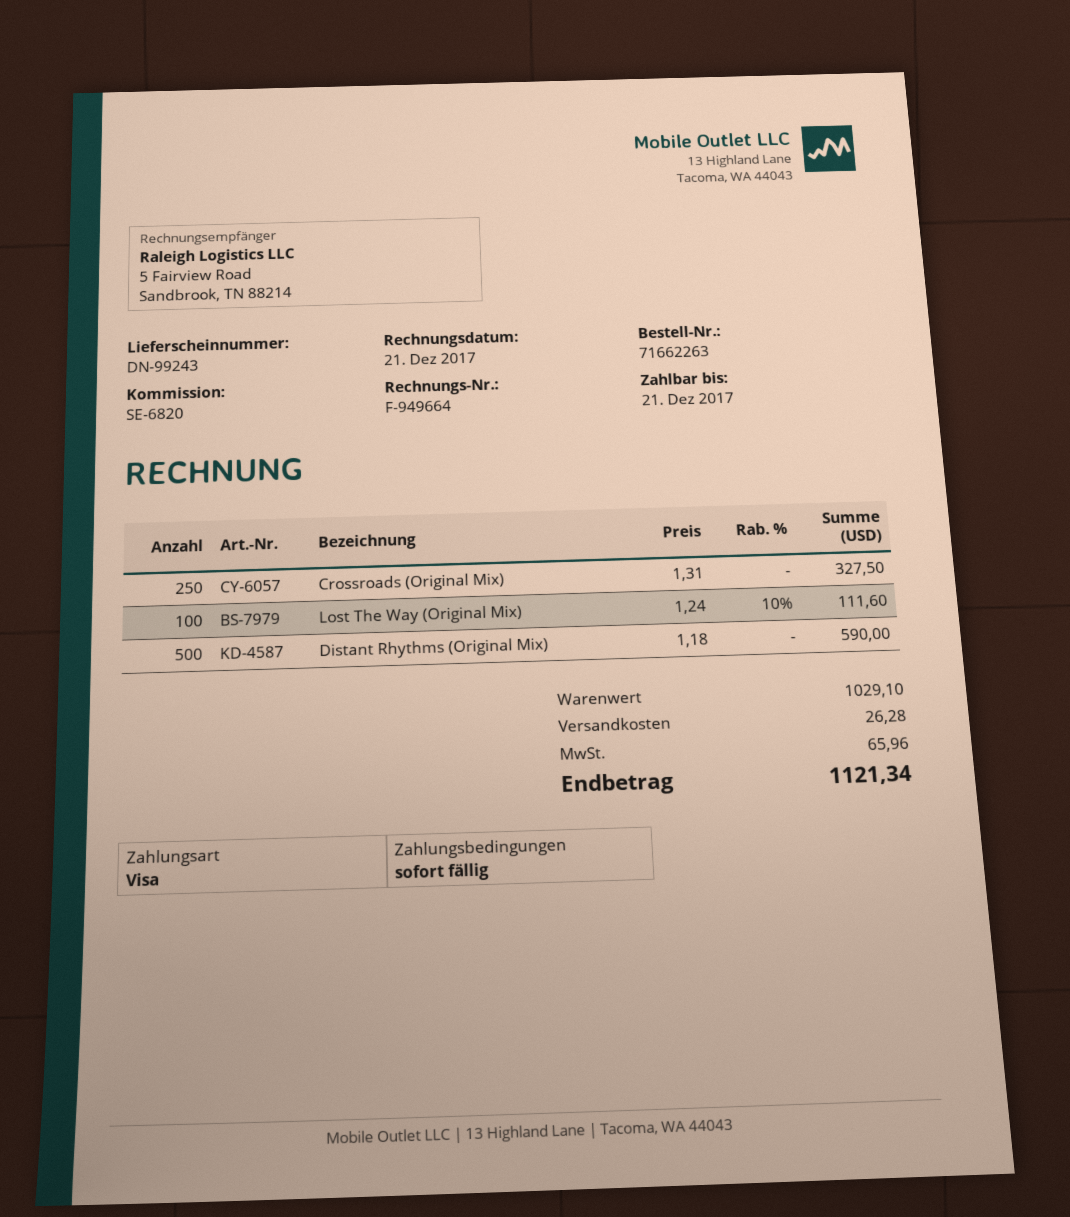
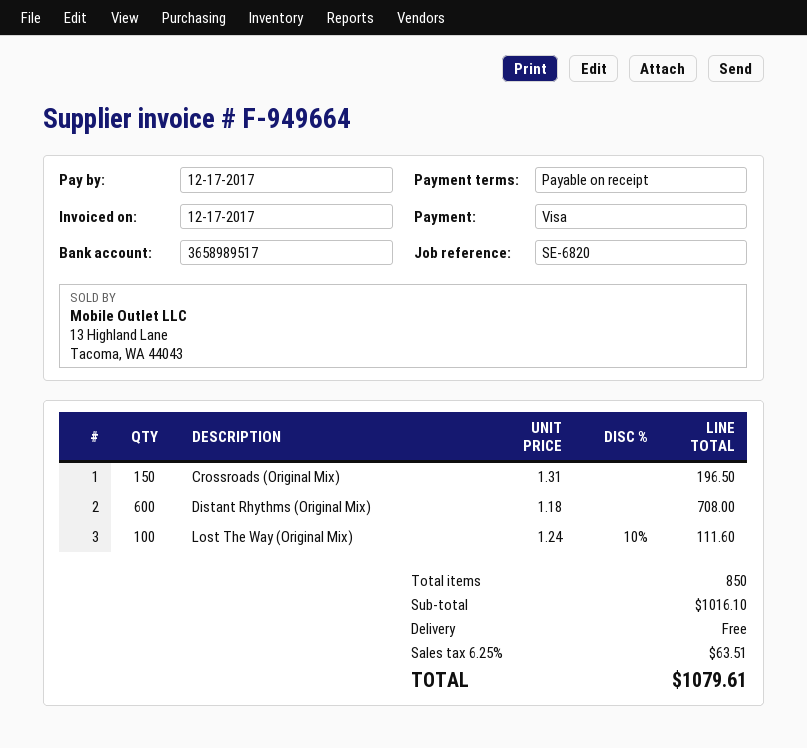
invoice date: 2017-12-21 -> 2017-12-17
due date: 2017-12-21 -> 2017-12-17
Crossroads (Original Mix): 250 x 1.31 = 327.50 -> 150 x 1.31 = 196.50
Distant Rhythms (Original Mix): 500 x 1.18 = 590.00 -> 600 x 1.18 = 708.00
subtotal: 1029.10 -> 1016.10
shipping: 26.28 -> 0.00
tax: 65.96 -> 63.51
total: 1121.34 -> 1079.61

